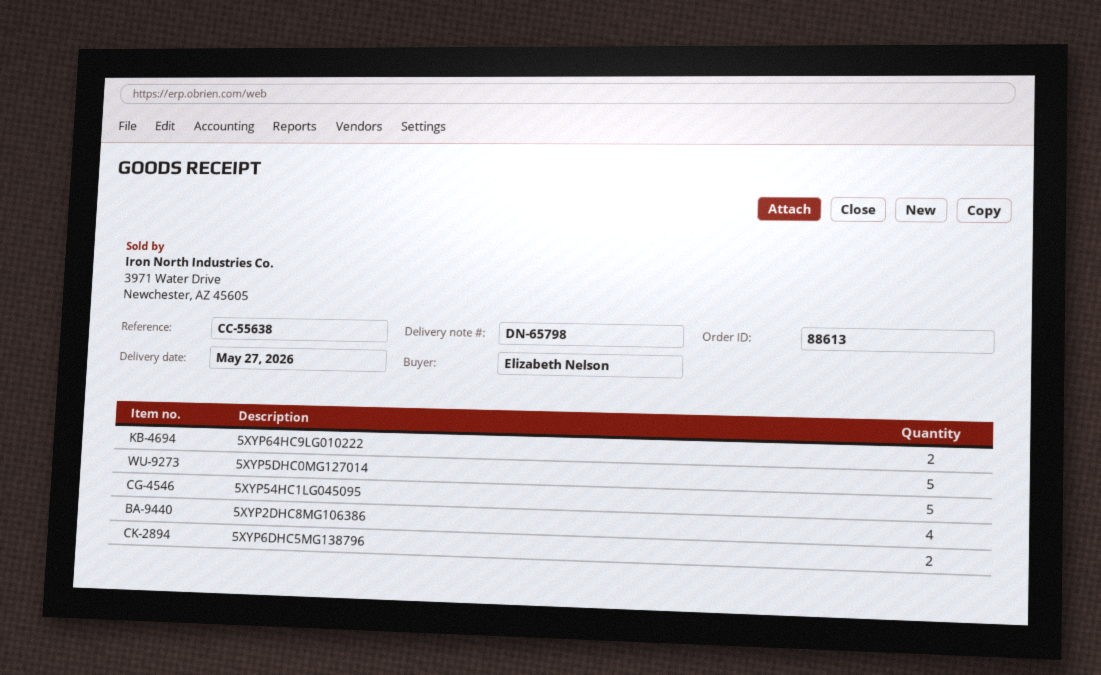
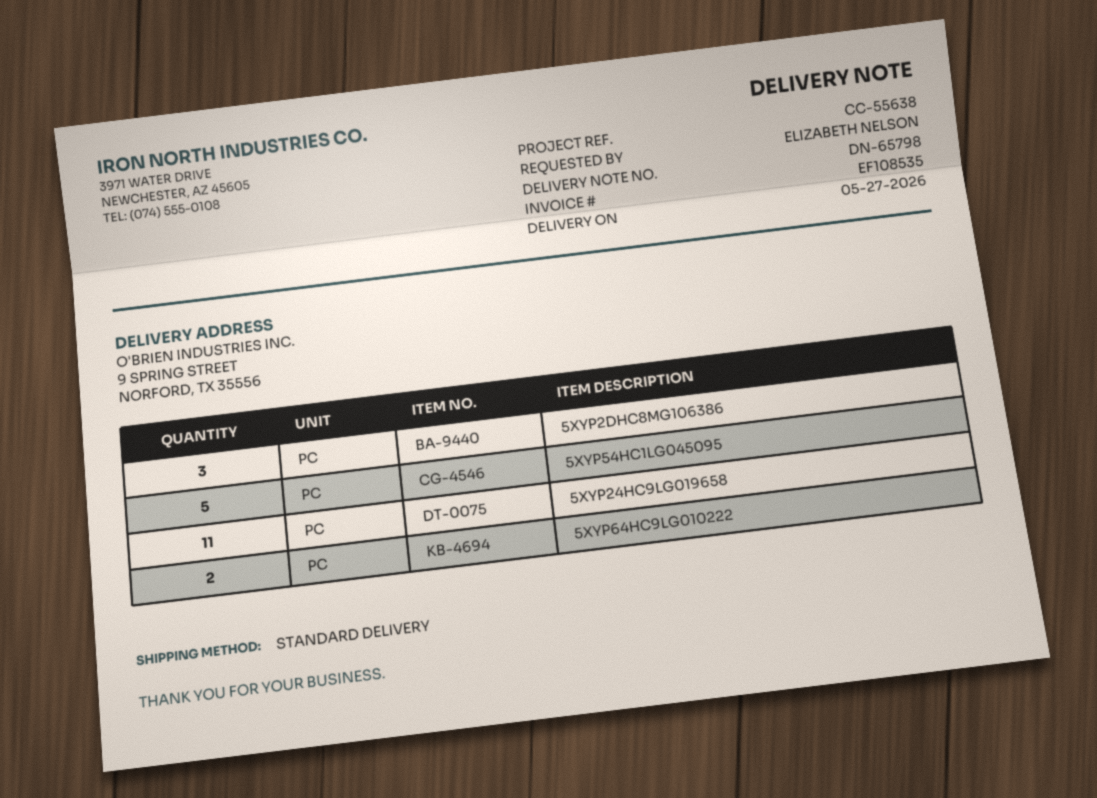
5XYP5DHC0MG127014: 5 -> none
5XYP2DHC8MG106386: 4 -> 3
5XYP6DHC5MG138796: 2 -> none
5XYP24HC9LG019658: none -> 11

